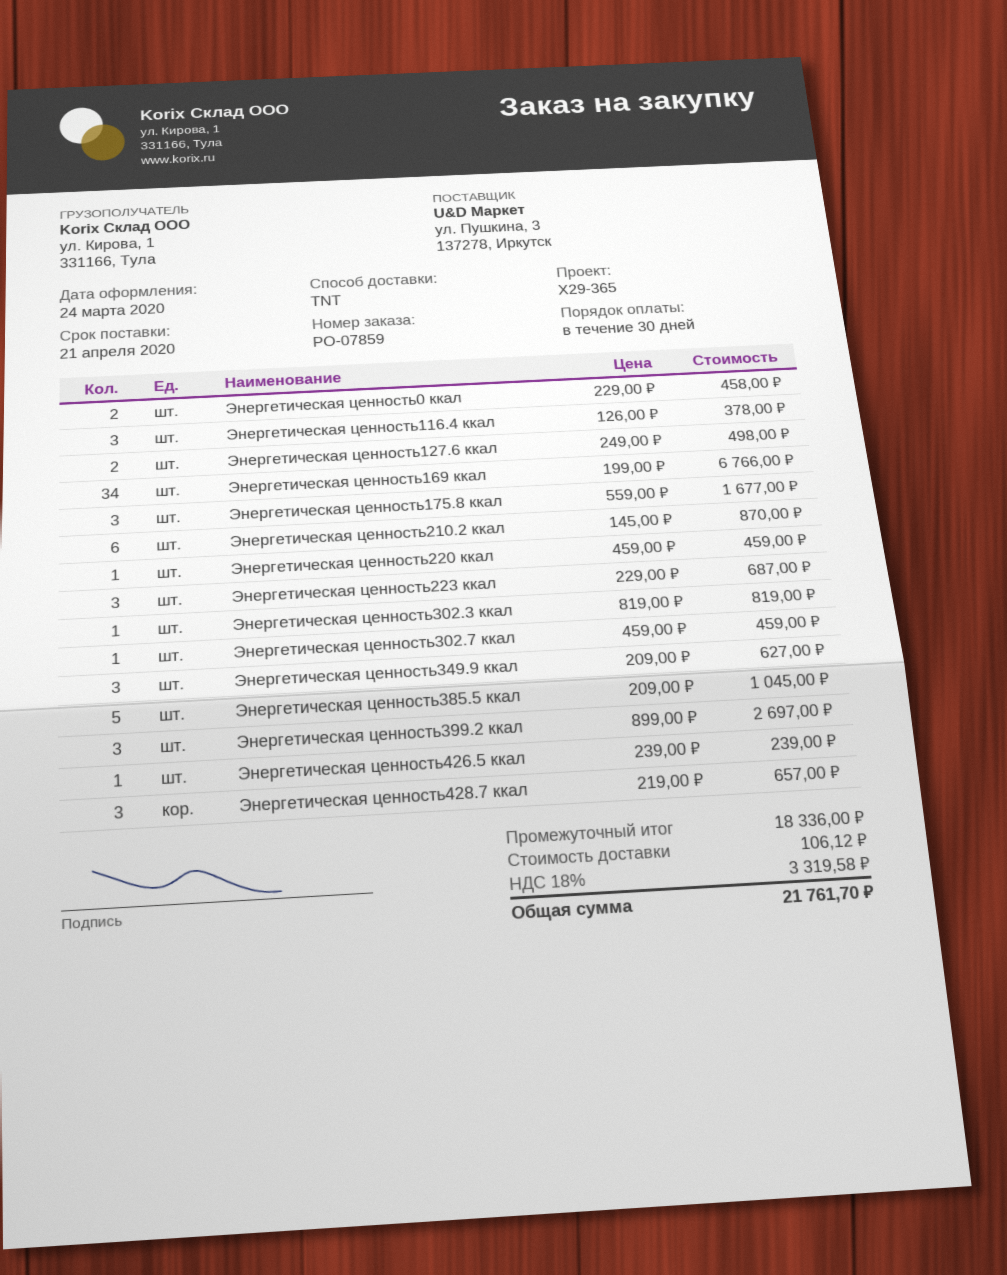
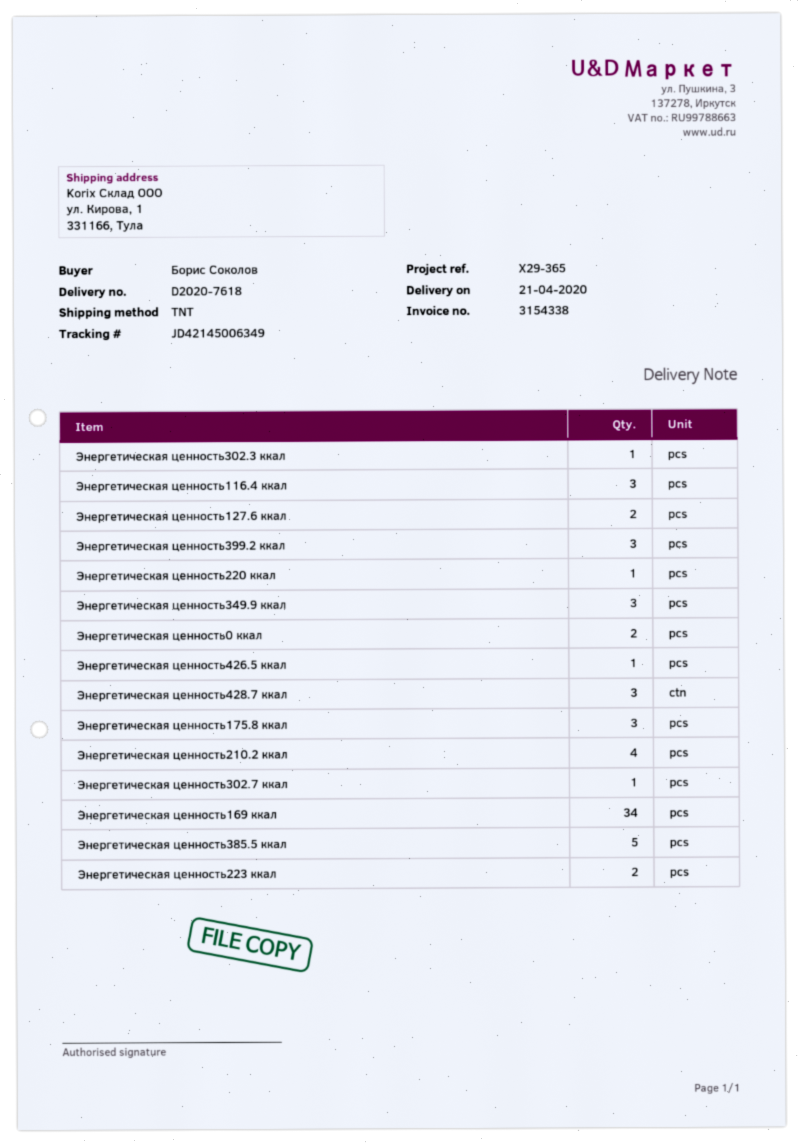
Энергетическая ценность210.2 ккал: 6 -> 4
Энергетическая ценность223 ккал: 3 -> 2

